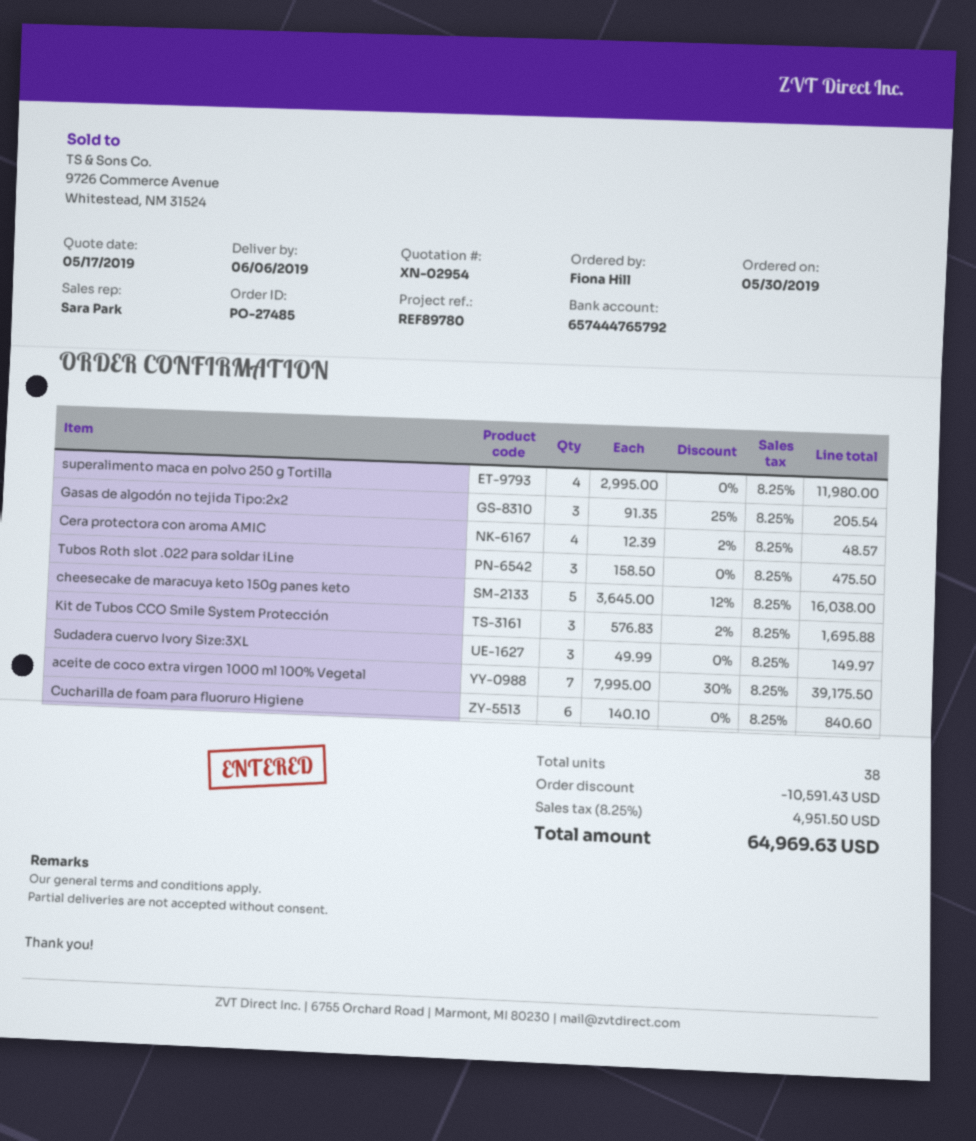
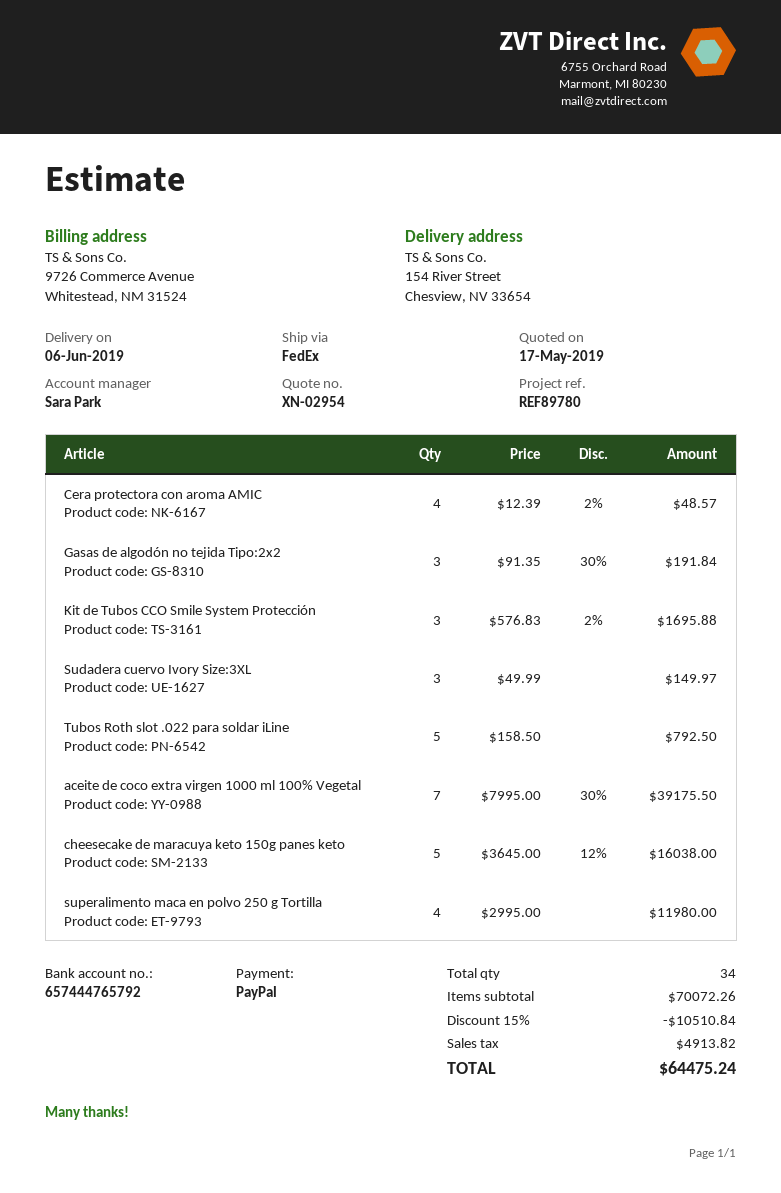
Gasas de algodón no tejida Tipo:2x2: 3 x 91.35 - 25% = 205.54 -> 3 x 91.35 - 30% = 191.84
Tubos Roth slot .022 para soldar iLine: 3 x 158.50 = 475.50 -> 5 x 158.50 = 792.50
Cucharilla de foam para fluoruro Higiene: 6 x 140.10 = 840.60 -> none
total quantity: 38 -> 34
discount: 10591.43 -> 10510.84
tax: 4951.50 -> 4913.82
total: 64969.63 -> 64475.24

